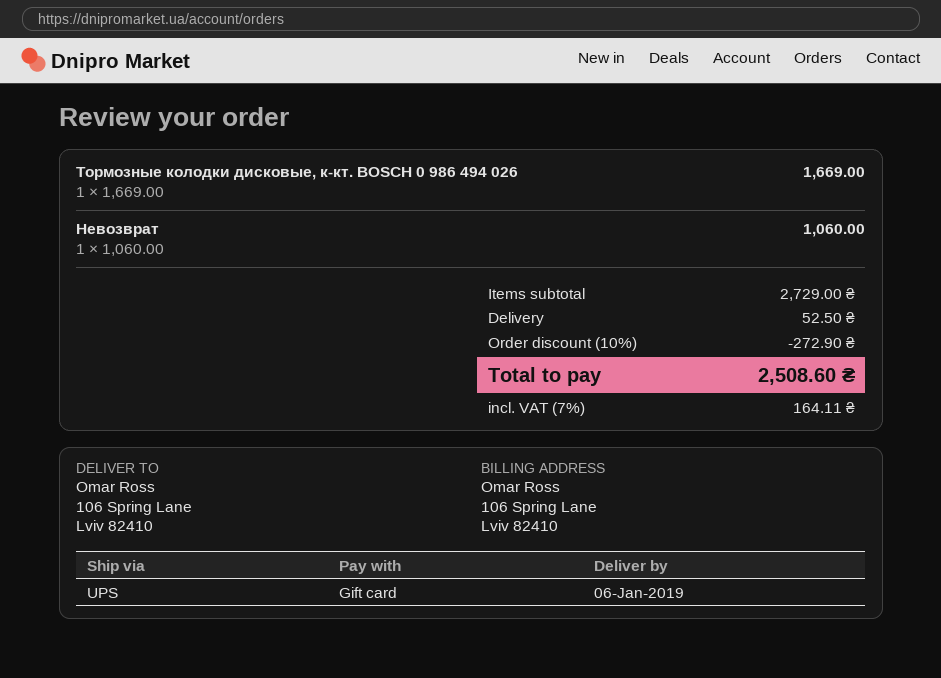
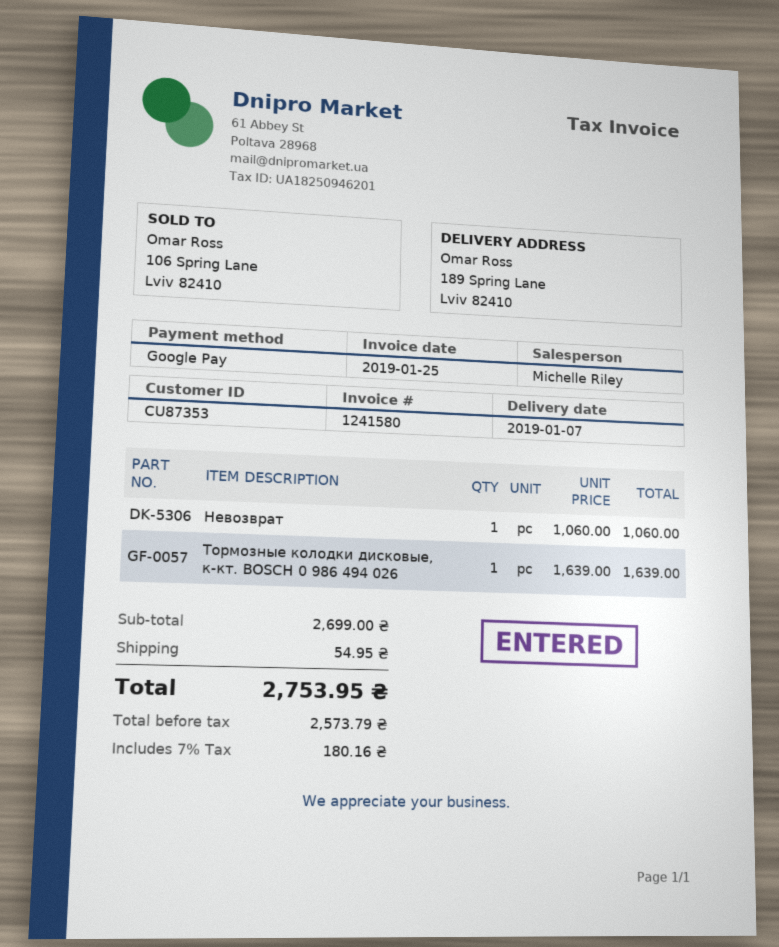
delivery date: 2019-01-06 -> 2019-01-07
payment method: gift card -> Google Pay
ship to: 106 Spring Lane, Lviv 82410 -> 189 Spring Lane, Lviv 82410
Тормозные колодки дисковые, к-кт. BOSCH 0 986 494 026: 1 x 1669.00 = 1669.00 -> 1 x 1639.00 = 1639.00
subtotal: 2729.00 -> 2699.00
discount: 10% = 272.90 -> none
shipping: 52.50 -> 54.95
tax: 7% = 164.11 -> 7% = 180.16
total: 2508.60 -> 2753.95

